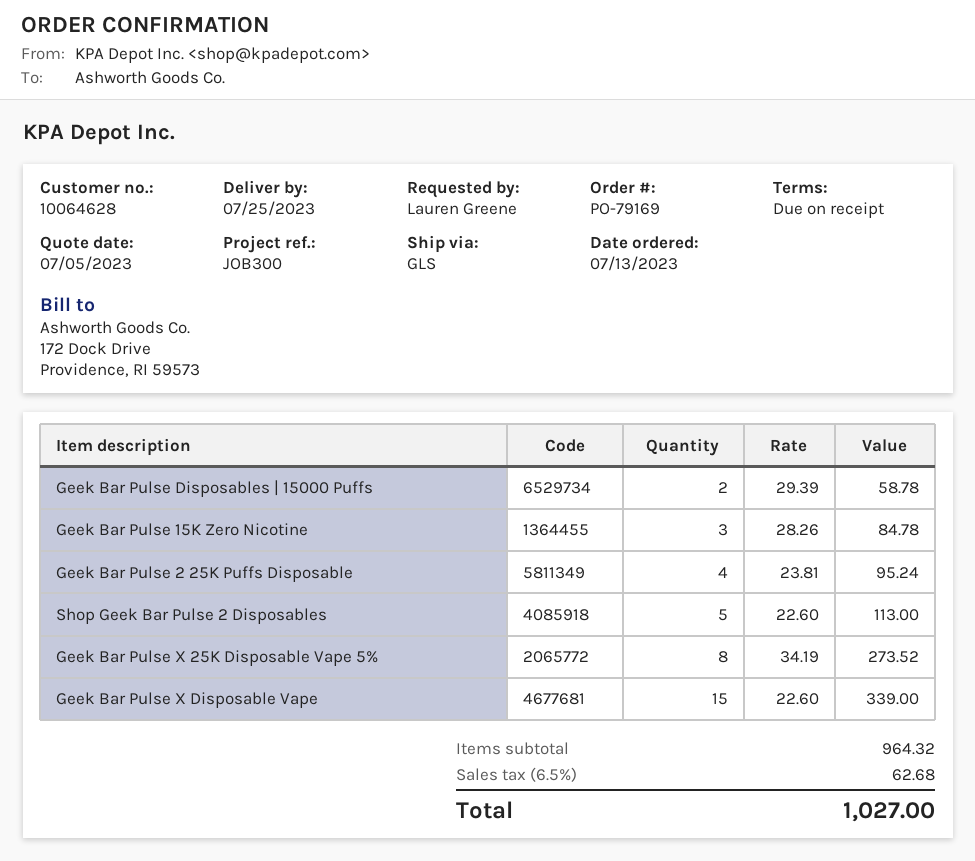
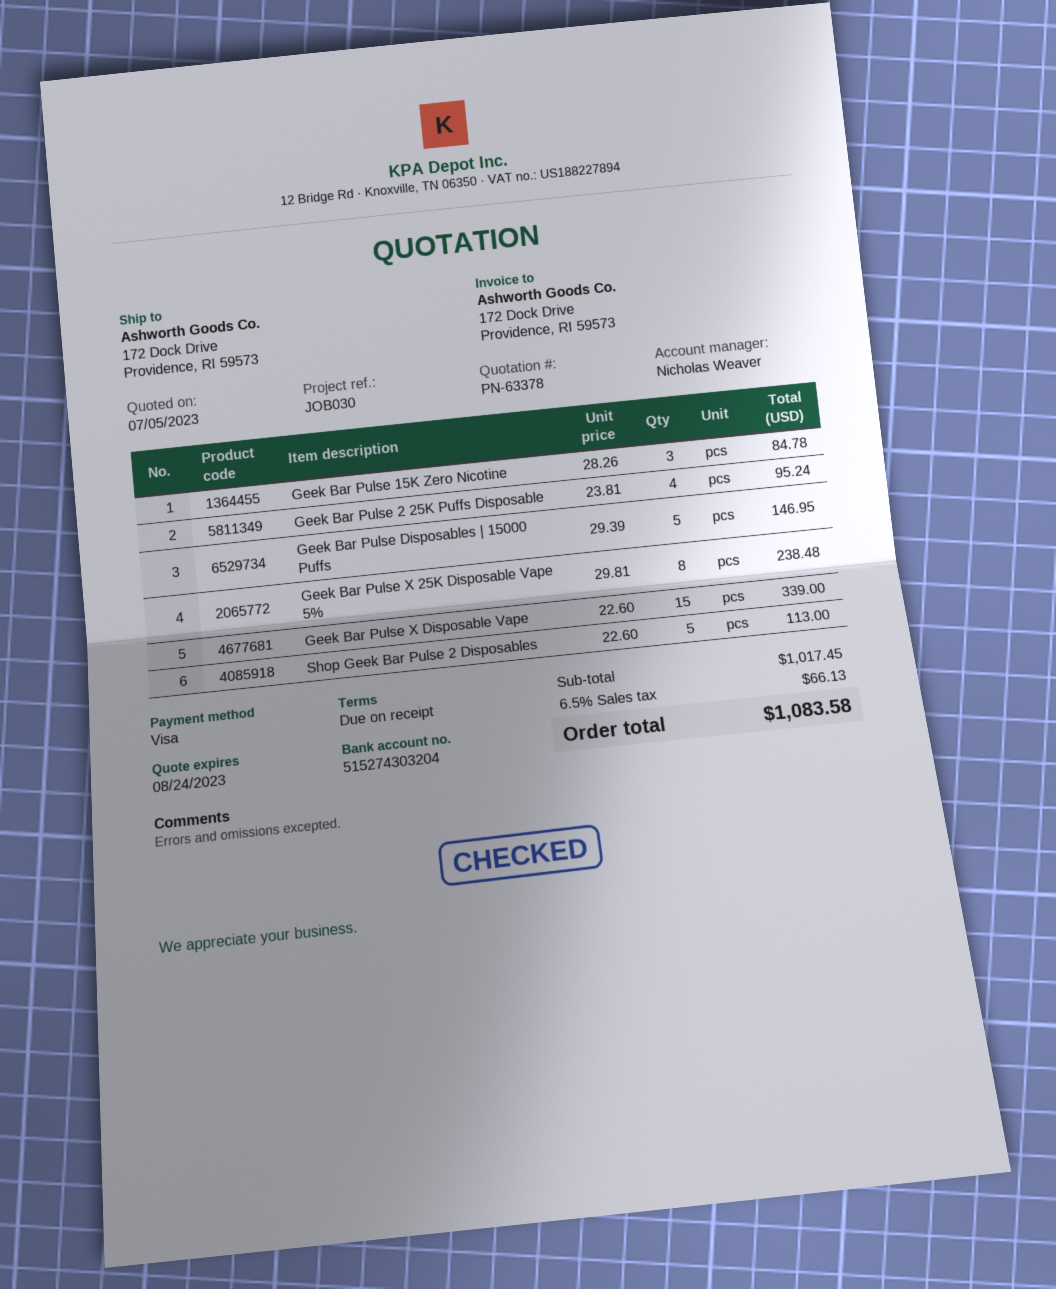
reference: JOB300 -> JOB030
Geek Bar Pulse Disposables | 15000 Puffs: 2 x 29.39 = 58.78 -> 5 x 29.39 = 146.95
Geek Bar Pulse X 25K Disposable Vape 5%: 8 x 34.19 = 273.52 -> 8 x 29.81 = 238.48
subtotal: 964.32 -> 1017.45
tax: 6.5% = 62.68 -> 6.5% = 66.13
total: 1027.00 -> 1083.58

